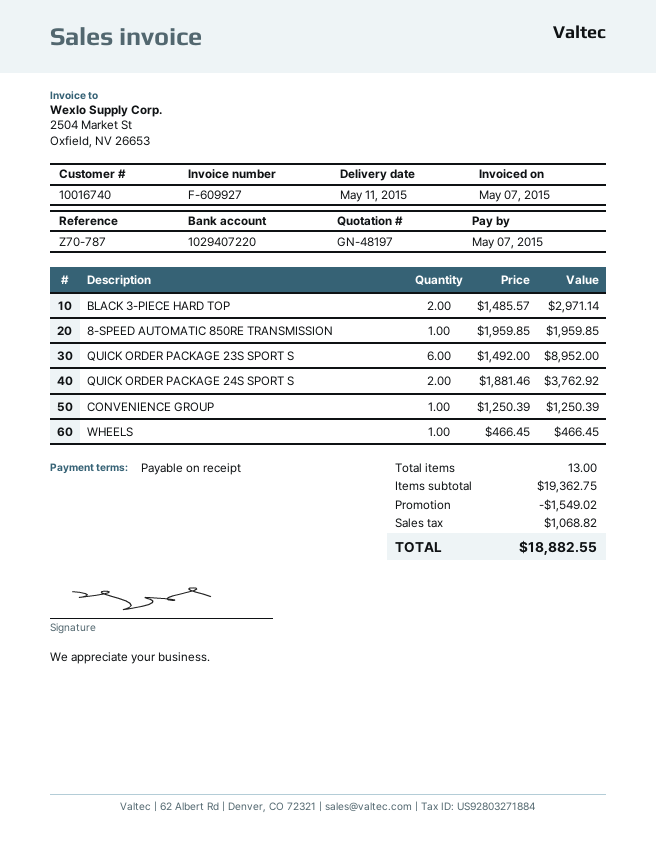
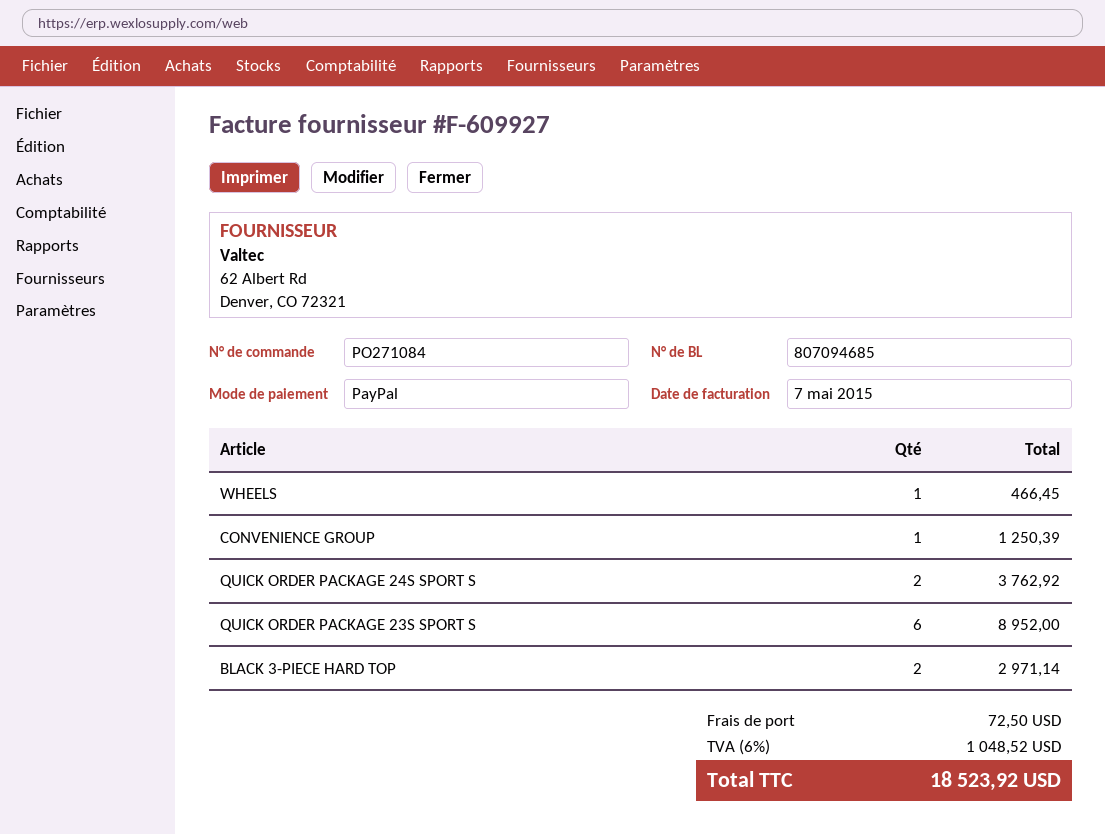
8-SPEED AUTOMATIC 850RE TRANSMISSION: 1 for 1959.85 -> none
discount: 1549.02 -> none
shipping: none -> 72.50
tax: 1068.82 -> 1048.52
total: 18882.55 -> 18523.92

